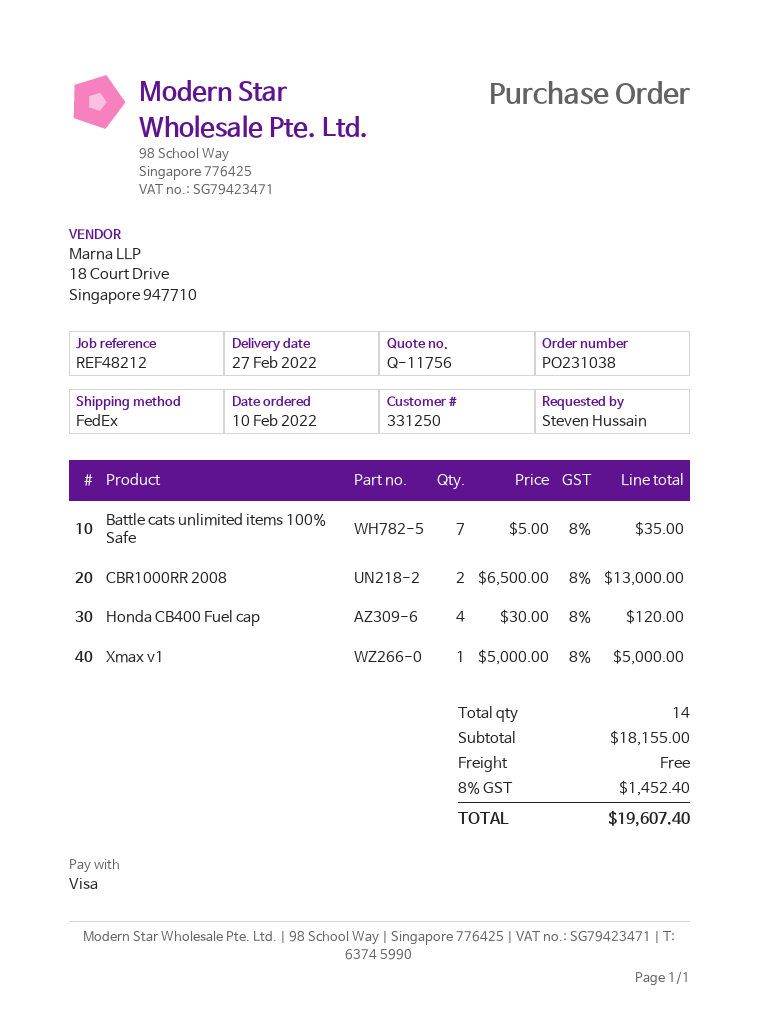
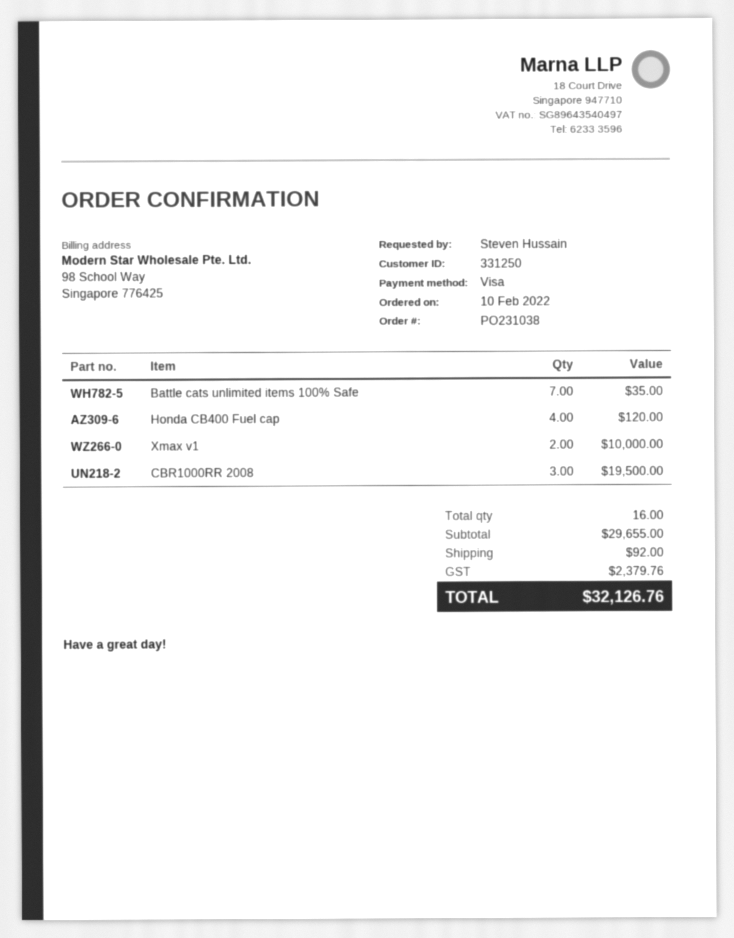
CBR1000RR 2008: 2 for 13000.00 -> 3 for 19500.00
Xmax v1: 1 for 5000.00 -> 2 for 10000.00
total quantity: 14 -> 16
subtotal: 18155.00 -> 29655.00
shipping: 0.00 -> 92.00
tax: 1452.40 -> 2379.76
total: 19607.40 -> 32126.76

